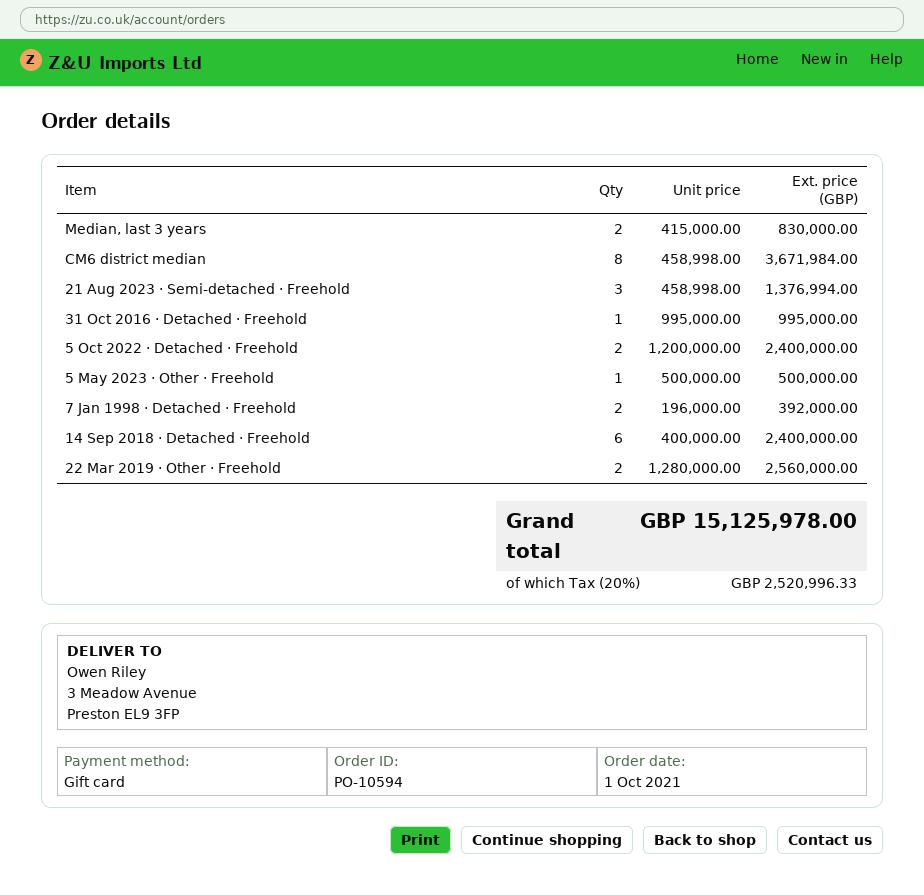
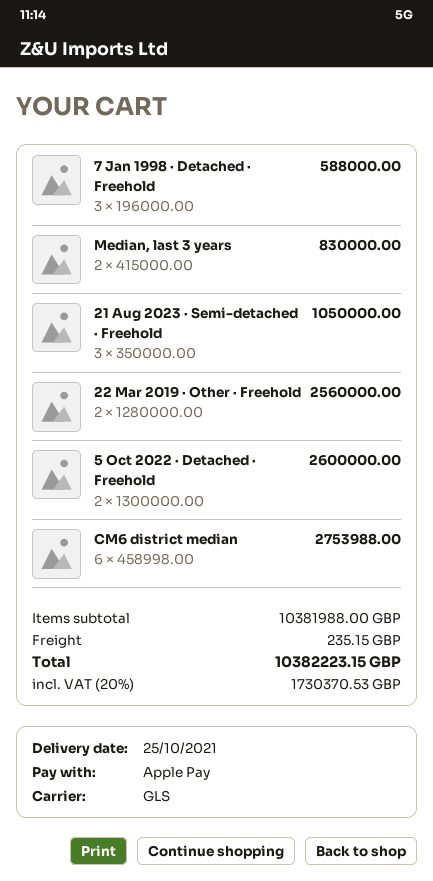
payment method: gift card -> Apple Pay
CM6 district median: 8 x 458998.00 = 3671984.00 -> 6 x 458998.00 = 2753988.00
21 Aug 2023 · Semi-detached · Freehold: 3 x 458998.00 = 1376994.00 -> 3 x 350000.00 = 1050000.00
31 Oct 2016 · Detached · Freehold: 1 x 995000.00 = 995000.00 -> none
5 Oct 2022 · Detached · Freehold: 2 x 1200000.00 = 2400000.00 -> 2 x 1300000.00 = 2600000.00
5 May 2023 · Other · Freehold: 1 x 500000.00 = 500000.00 -> none
7 Jan 1998 · Detached · Freehold: 2 x 196000.00 = 392000.00 -> 3 x 196000.00 = 588000.00
14 Sep 2018 · Detached · Freehold: 6 x 400000.00 = 2400000.00 -> none
shipping: none -> 235.15
tax: 20% = 2520996.33 -> 20% = 1730370.53
total: 15125978.00 -> 10382223.15

